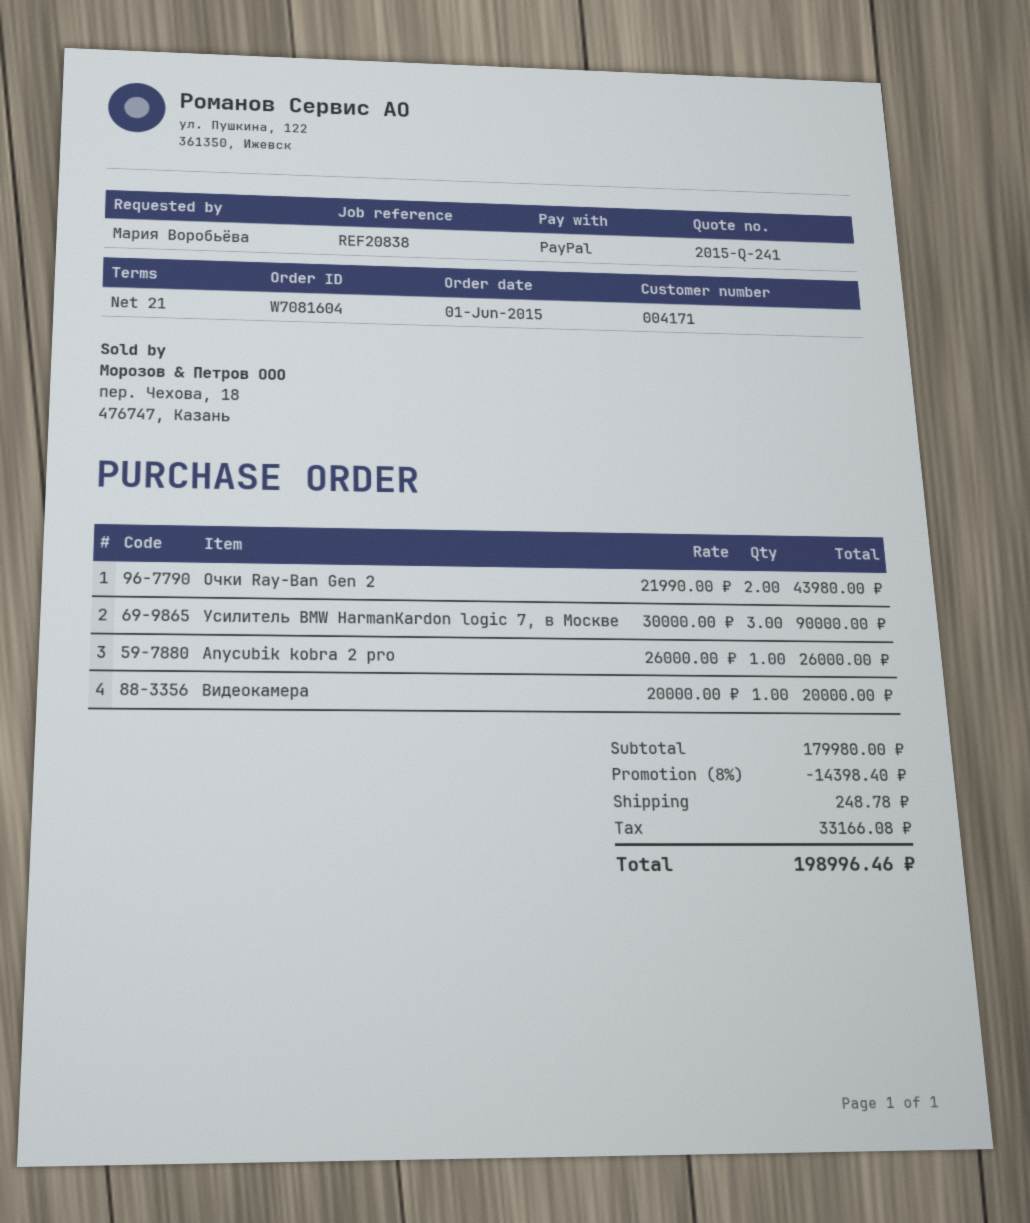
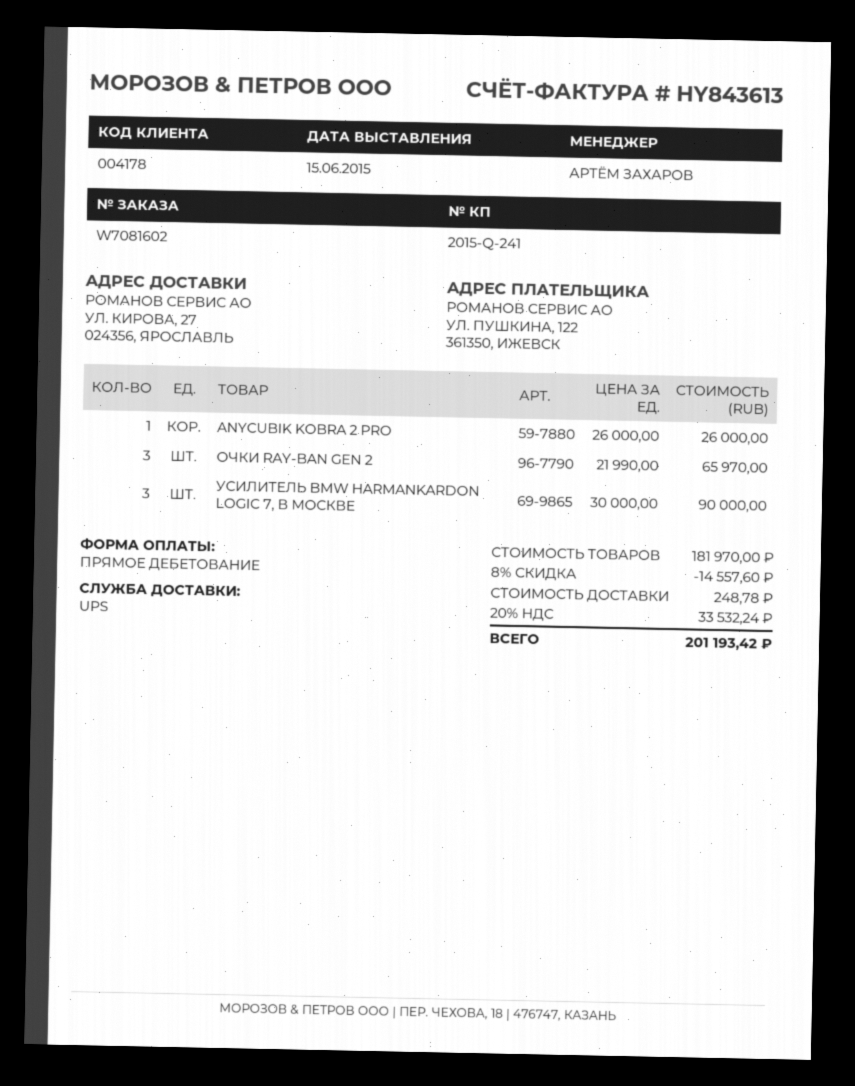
order number: W7081604 -> W7081602
customer number: 004171 -> 004178
payment method: PayPal -> direct debit
Очки Ray-Ban Gen 2: 2 x 21990.00 = 43980.00 -> 3 x 21990.00 = 65970.00
Видеокамера: 1 x 20000.00 = 20000.00 -> none
subtotal: 179980.00 -> 181970.00
discount: 8% = 14398.40 -> 8% = 14557.60
tax: 33166.08 -> 33532.24
total: 198996.46 -> 201193.42

